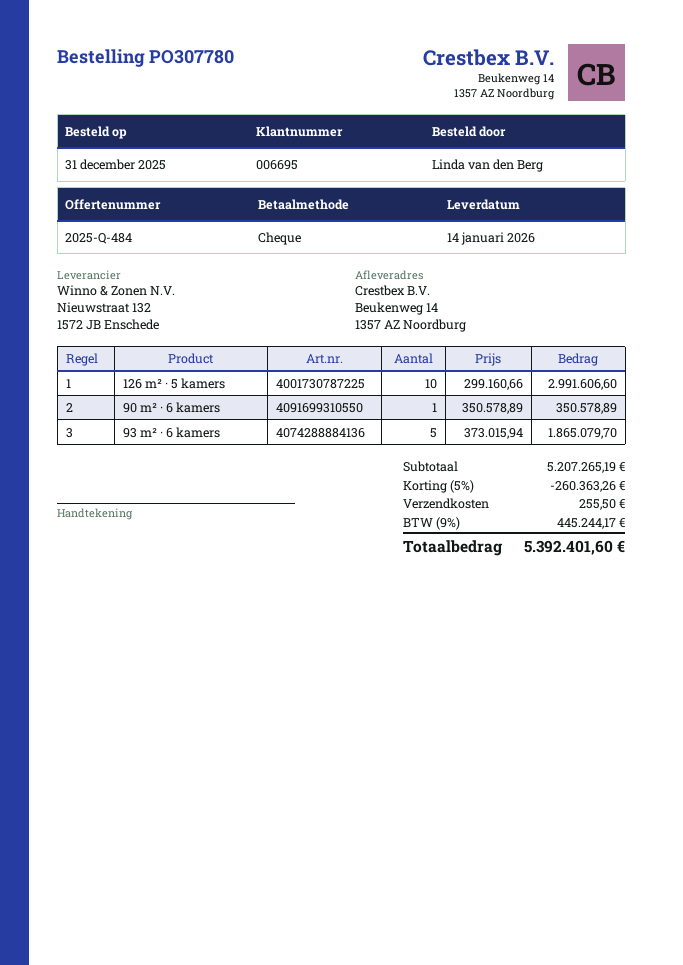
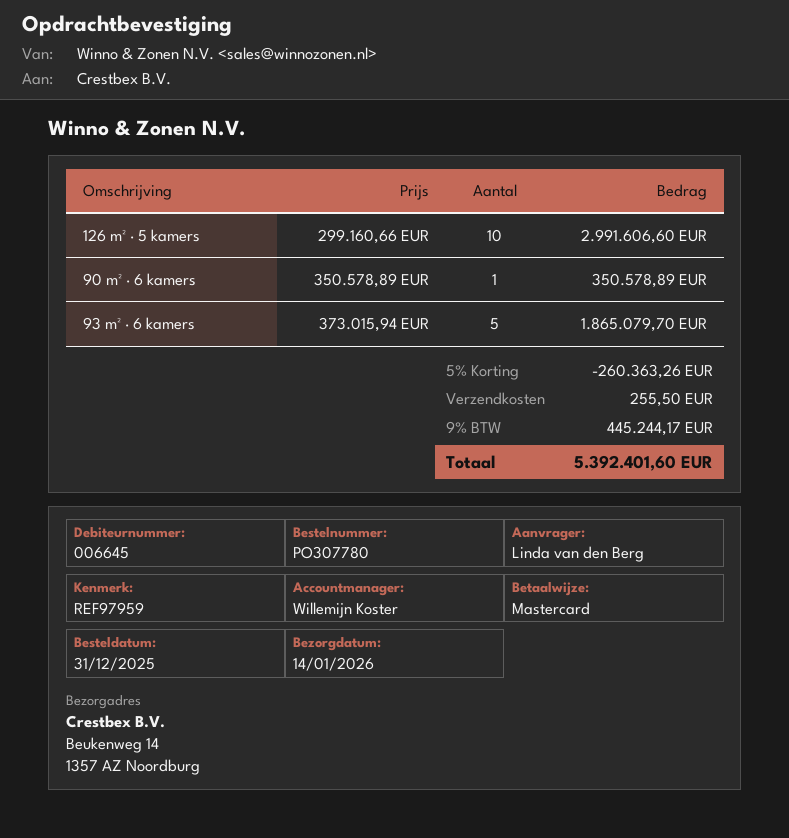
customer number: 006695 -> 006645
payment method: cheque -> Mastercard

